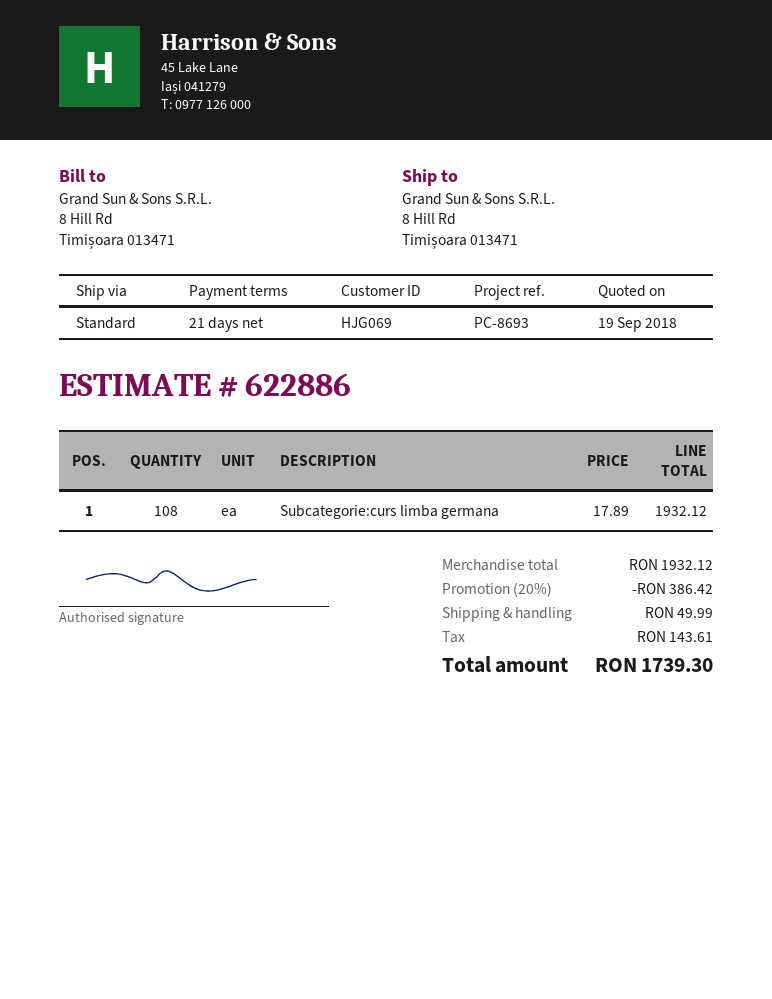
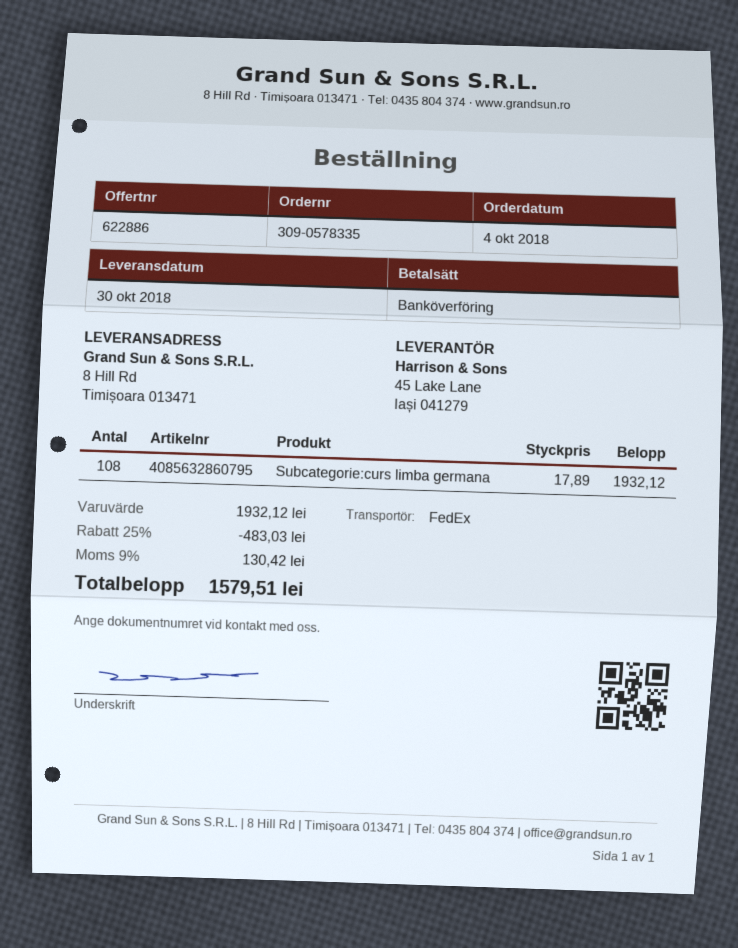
shipping method: standard -> FedEx
discount: 20% = 386.42 -> 25% = 483.03
shipping: 49.99 -> none
tax: 143.61 -> 130.42
total: 1739.30 -> 1579.51

